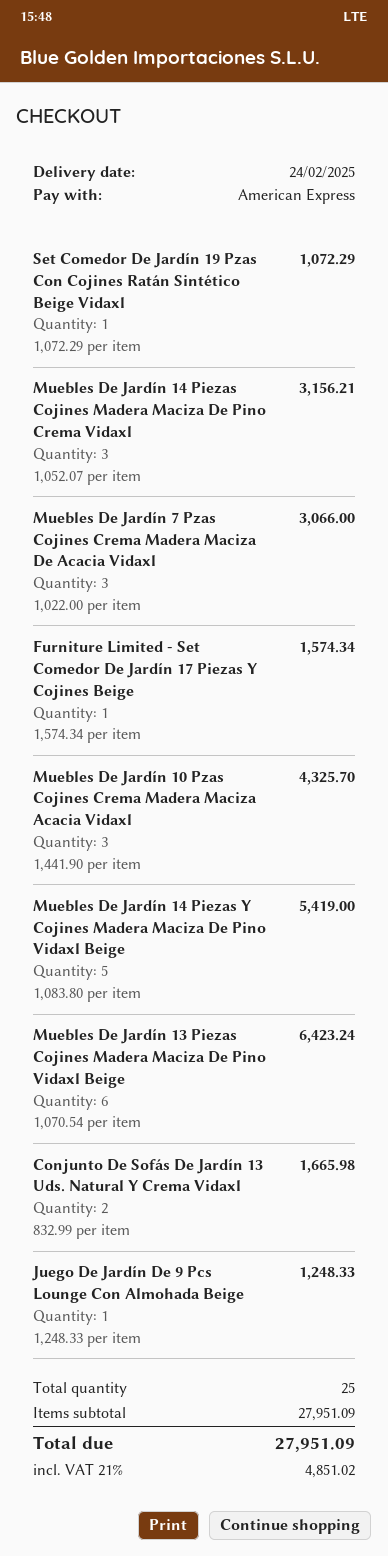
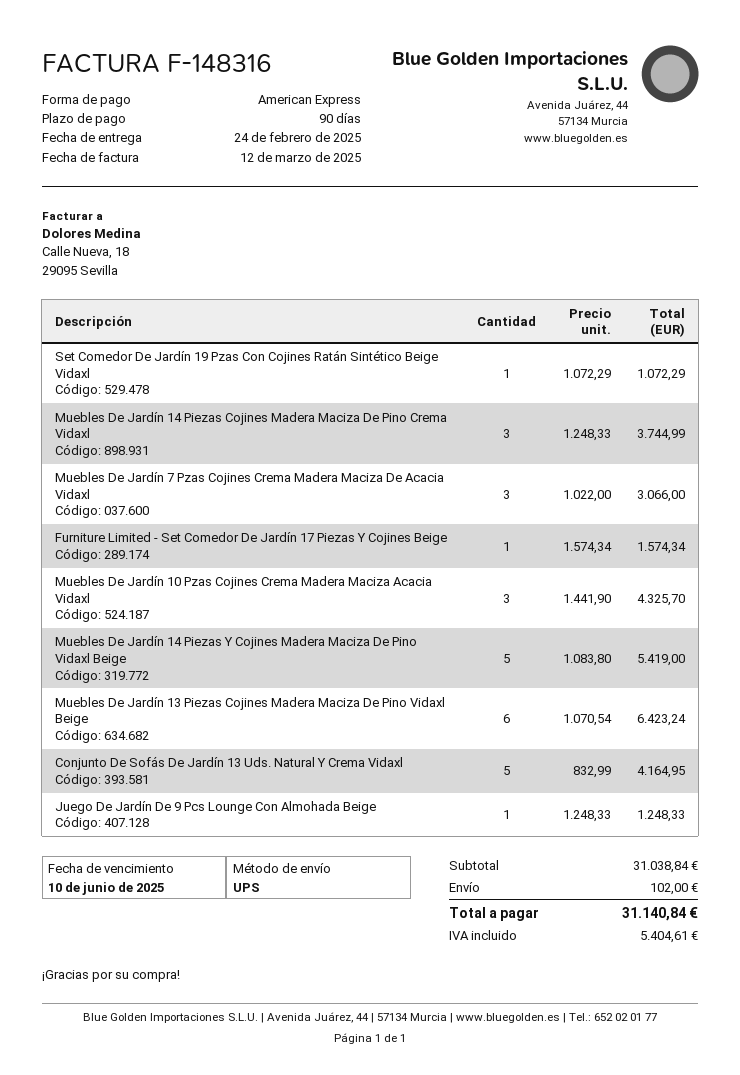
Muebles De Jardín 14 Piezas Cojines Madera Maciza De Pino Crema Vidaxl: 3 x 1052.07 = 3156.21 -> 3 x 1248.33 = 3744.99
Conjunto De Sofás De Jardín 13 Uds. Natural Y Crema Vidaxl: 2 x 832.99 = 1665.98 -> 5 x 832.99 = 4164.95
subtotal: 27951.09 -> 31038.84
shipping: none -> 102.00
tax: 4851.02 -> 5404.61
total: 27951.09 -> 31140.84

